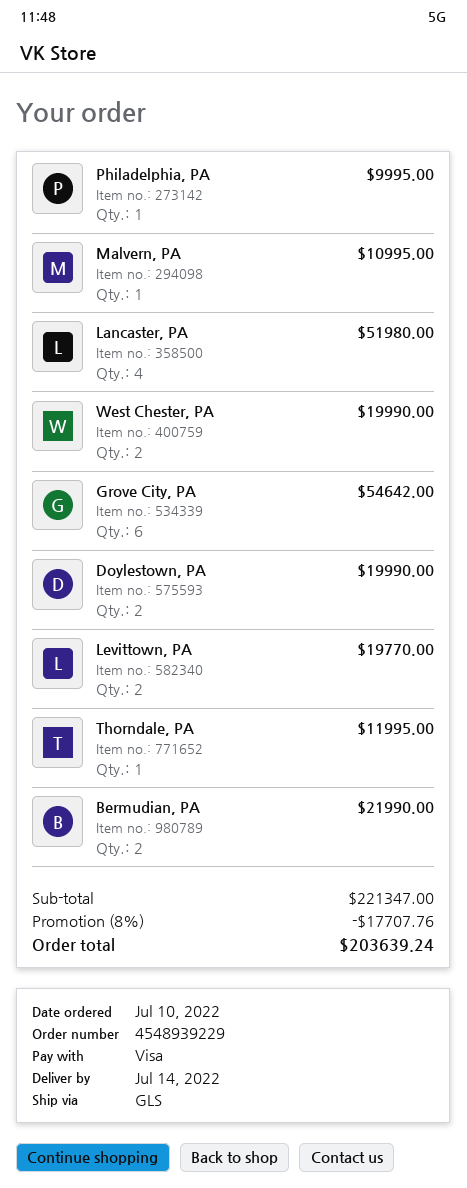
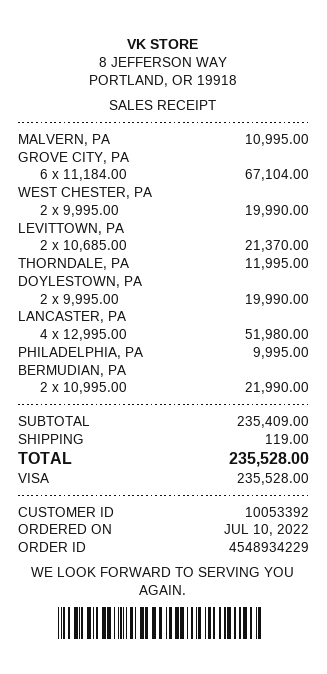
order number: 4548939229 -> 4548934229
Grove City, PA: 6 for 54642.00 -> 6 for 67104.00
Levittown, PA: 2 for 19770.00 -> 2 for 21370.00
subtotal: 221347.00 -> 235409.00
discount: 8% = 17707.76 -> none
shipping: none -> 119.00
total: 203639.24 -> 235528.00

